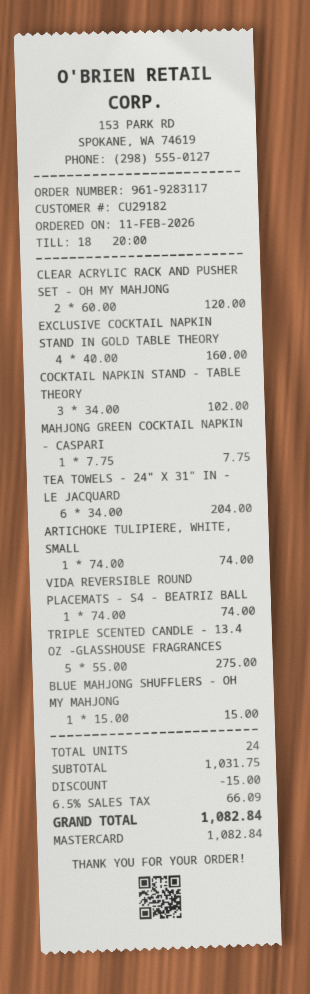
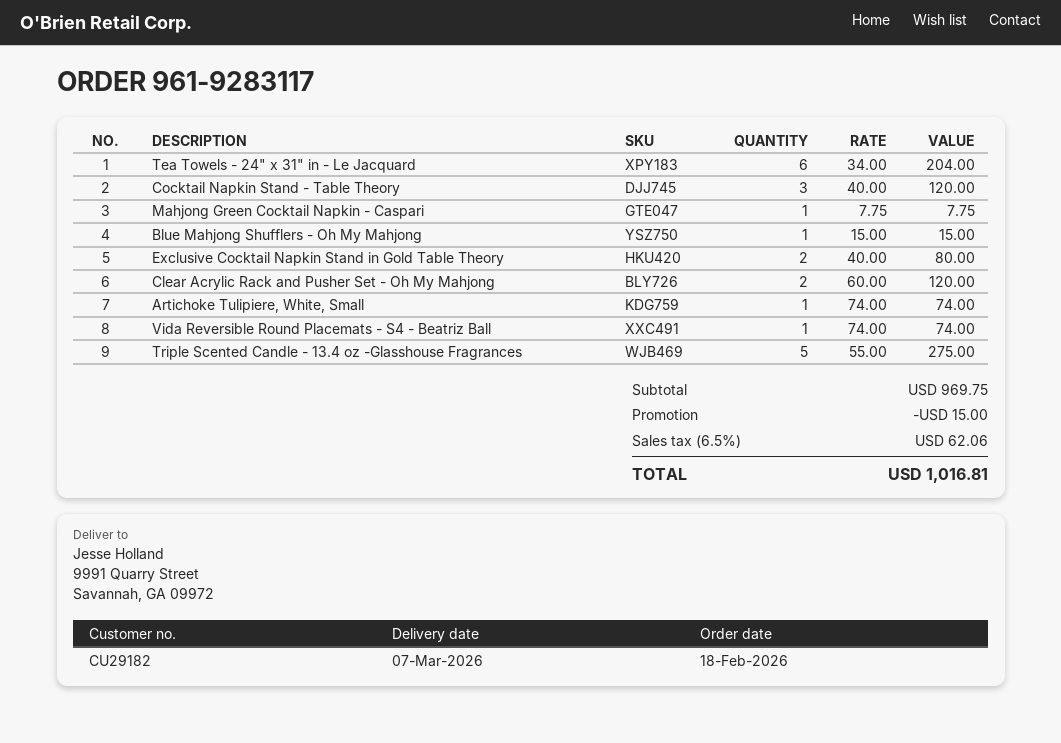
order date: 2026-02-11 -> 2026-02-18
EXCLUSIVE COCKTAIL NAPKIN STAND IN GOLD TABLE THEORY: 4 x 40.00 = 160.00 -> 2 x 40.00 = 80.00
COCKTAIL NAPKIN STAND - TABLE THEORY: 3 x 34.00 = 102.00 -> 3 x 40.00 = 120.00
subtotal: 1031.75 -> 969.75
tax: 6.5% = 66.09 -> 6.5% = 62.06
total: 1082.84 -> 1016.81

